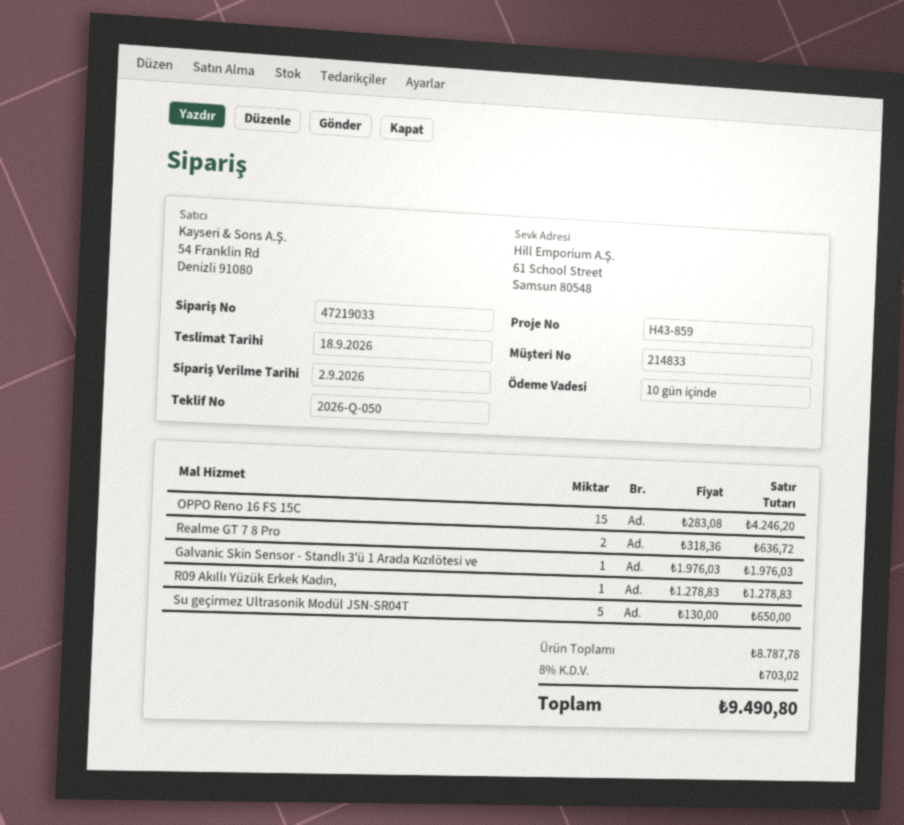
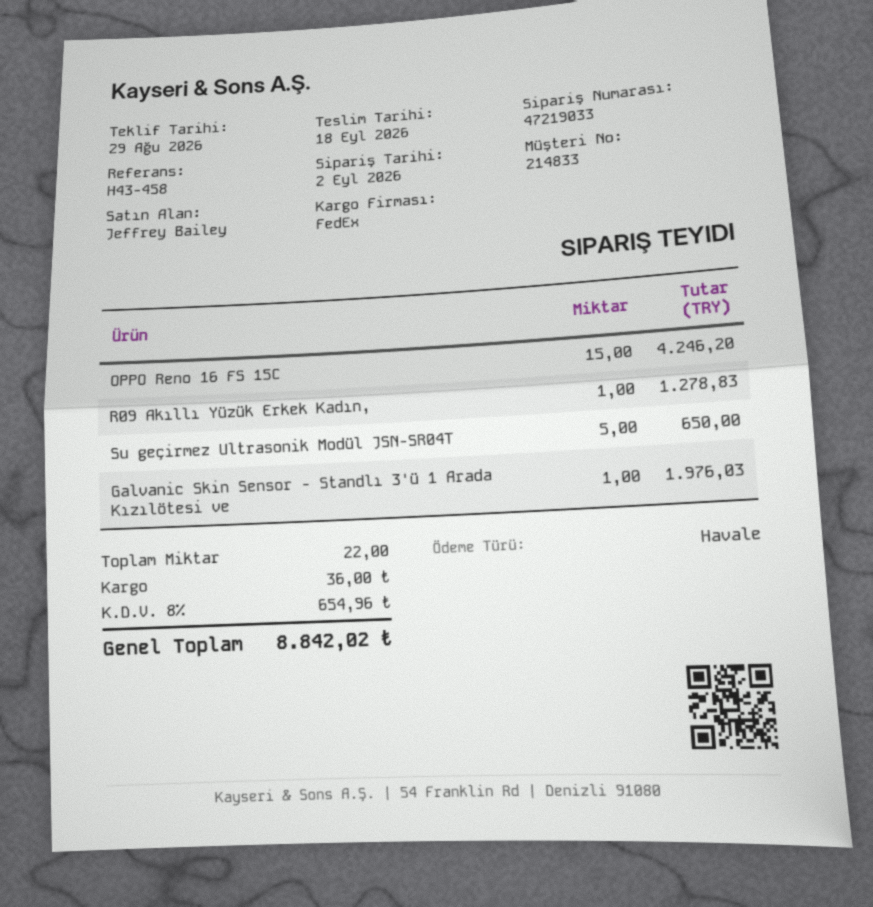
reference: H43-859 -> H43-458
Realme GT 7 8 Pro: 2 for 636.72 -> none
shipping: none -> 36.00
tax: 8% = 703.02 -> 8% = 654.96
total: 9490.80 -> 8842.02

